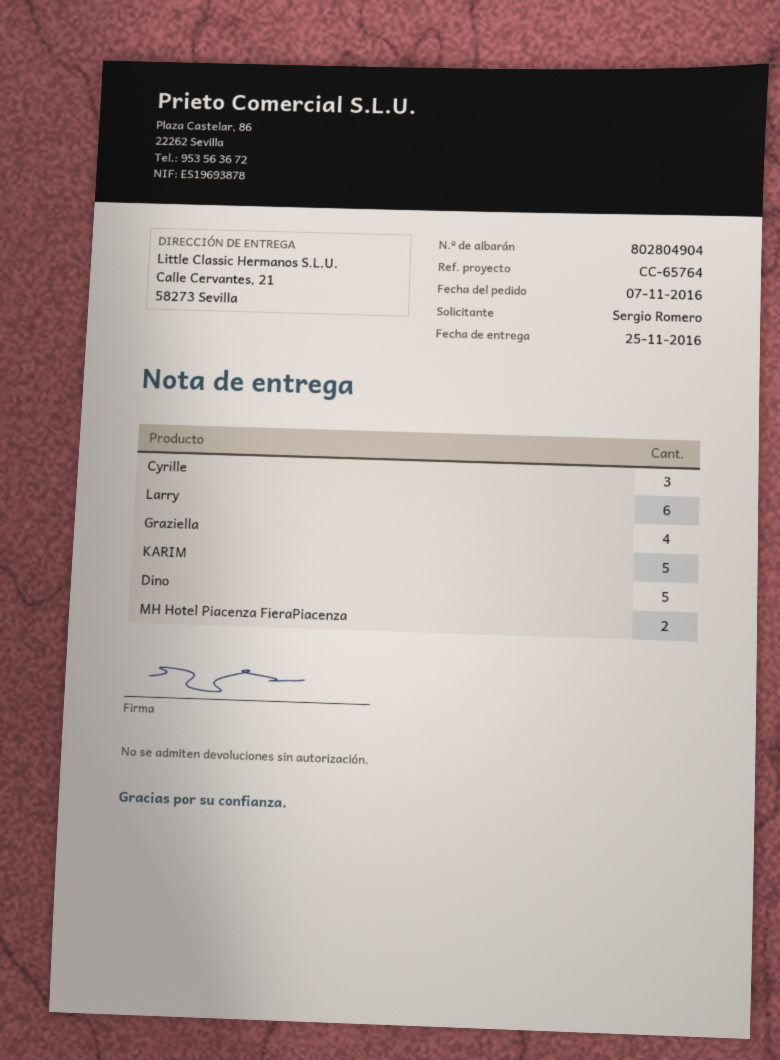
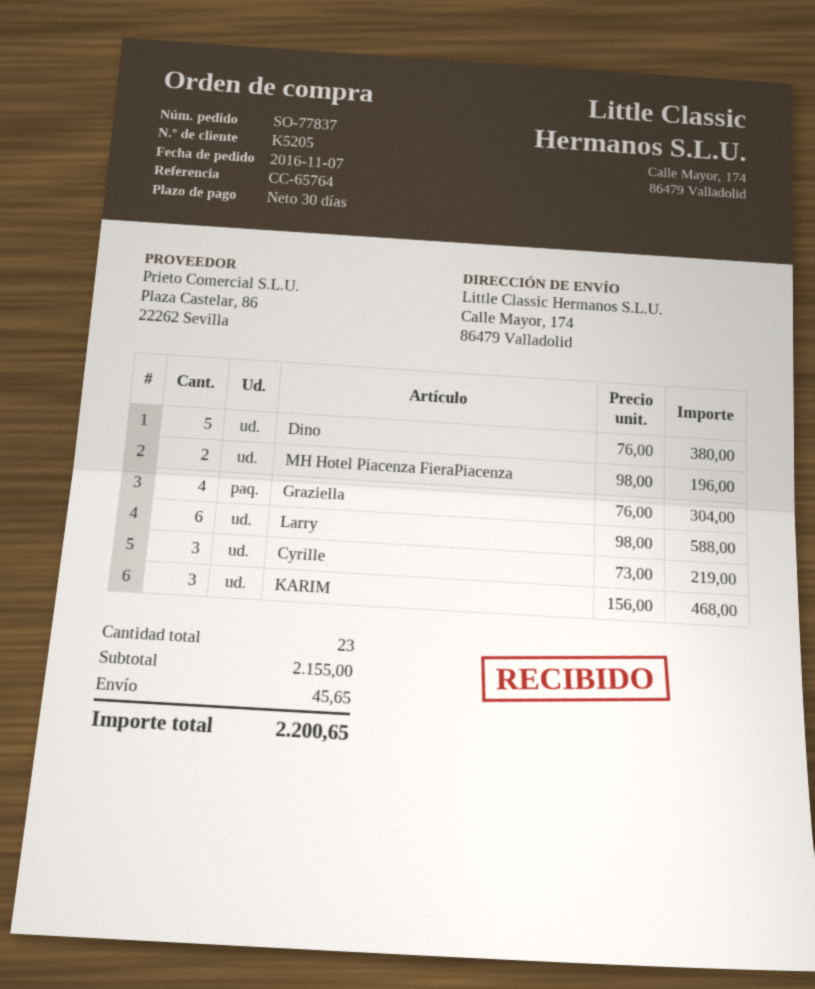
ship to: Calle Cervantes, 21, 58273 Sevilla -> Calle Mayor, 174, 86479 Valladolid
KARIM: 5 -> 3

